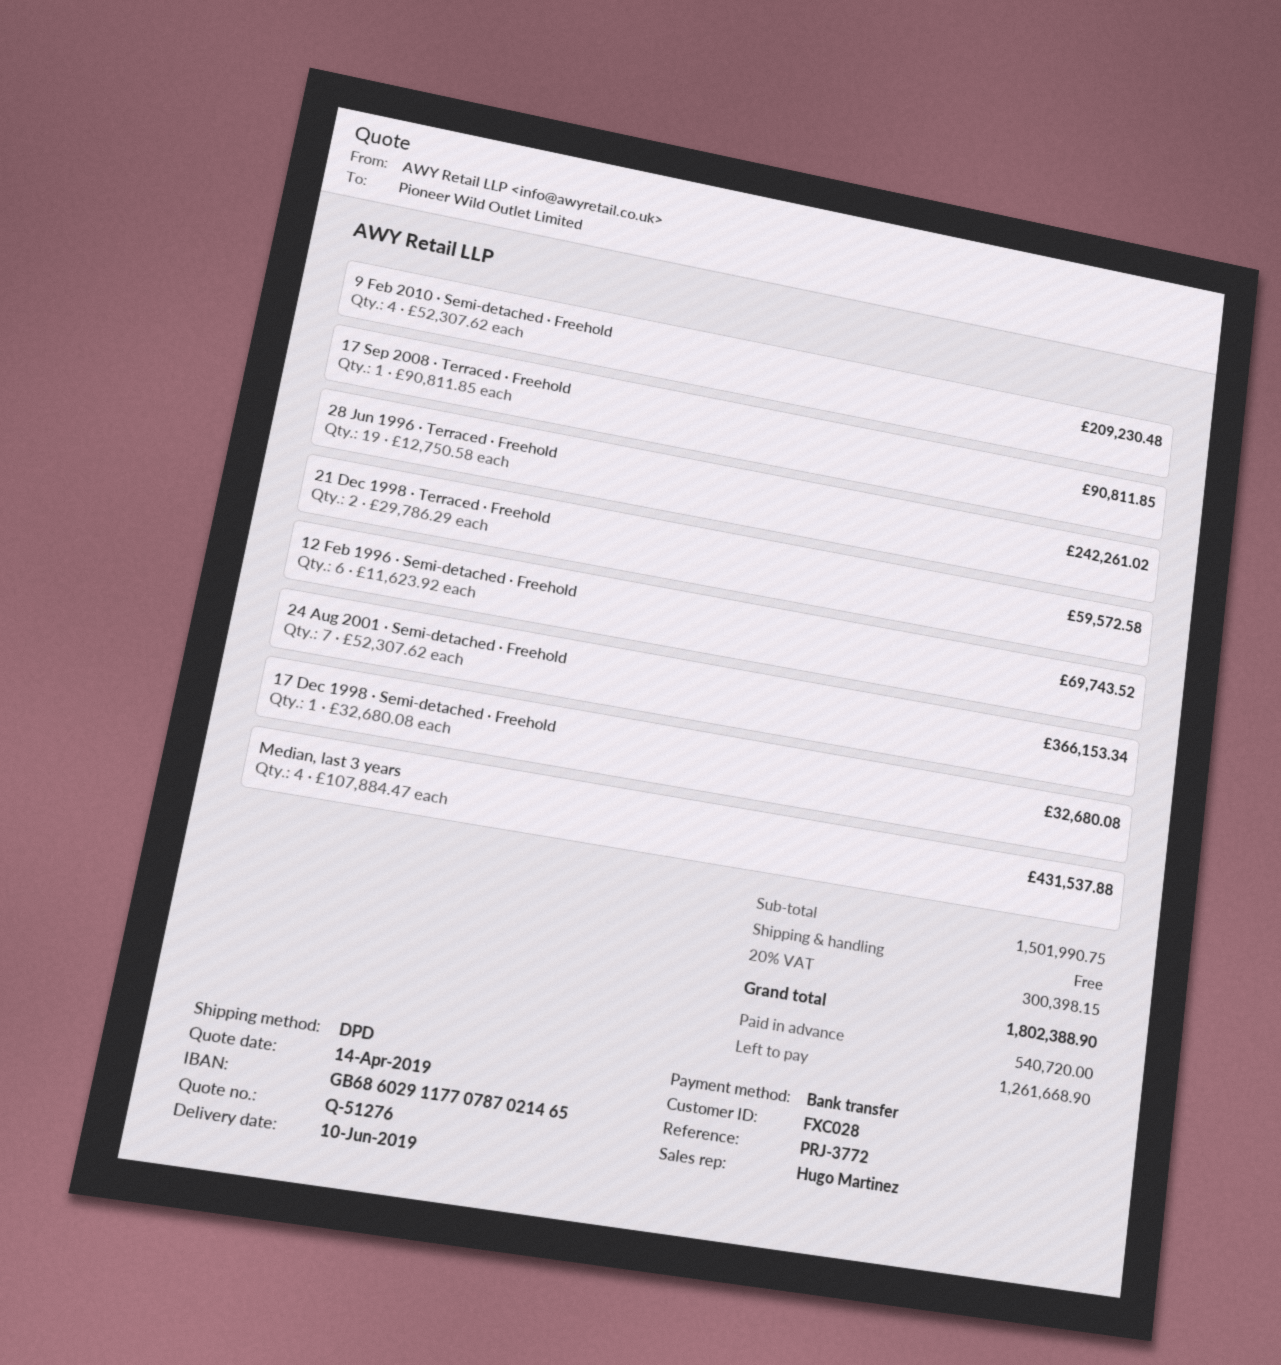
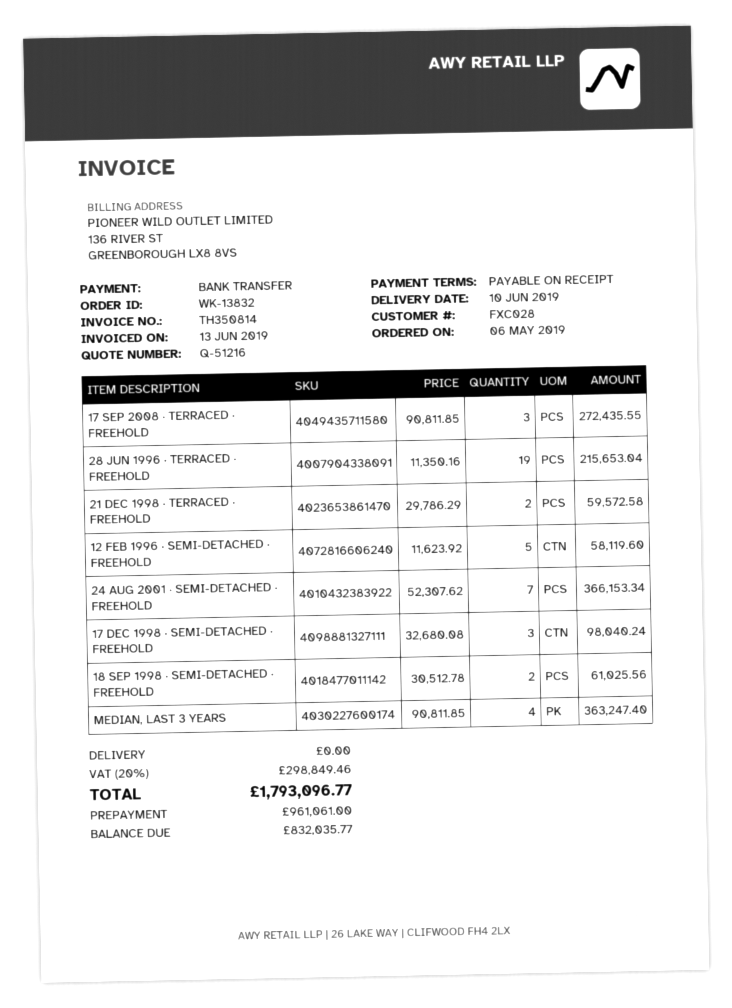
quote number: Q-51276 -> Q-51216
9 Feb 2010 · Semi-detached · Freehold: 4 x 52307.62 = 209230.48 -> none
17 Sep 2008 · Terraced · Freehold: 1 x 90811.85 = 90811.85 -> 3 x 90811.85 = 272435.55
28 Jun 1996 · Terraced · Freehold: 19 x 12750.58 = 242261.02 -> 19 x 11350.16 = 215653.04
12 Feb 1996 · Semi-detached · Freehold: 6 x 11623.92 = 69743.52 -> 5 x 11623.92 = 58119.60
17 Dec 1998 · Semi-detached · Freehold: 1 x 32680.08 = 32680.08 -> 3 x 32680.08 = 98040.24
Median, last 3 years: 4 x 107884.47 = 431537.88 -> 4 x 90811.85 = 363247.40
18 SEP 1998 · SEMI-DETACHED · FREEHOLD: none -> 2 x 30512.78 = 61025.56
tax: 20% = 300398.15 -> 20% = 298849.46
total: 1802388.90 -> 1793096.77
deposit: 540720.00 -> 961061.00
balance: 1261668.90 -> 832035.77

